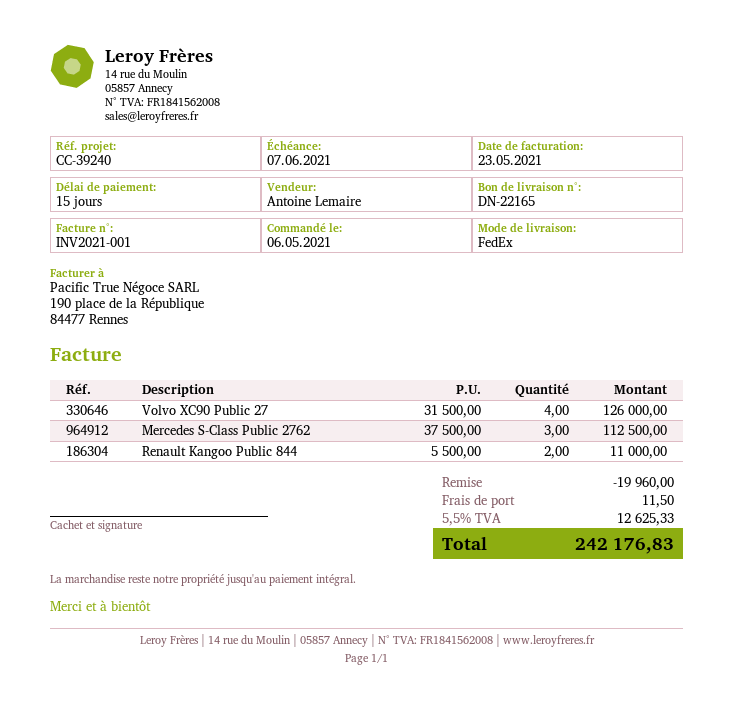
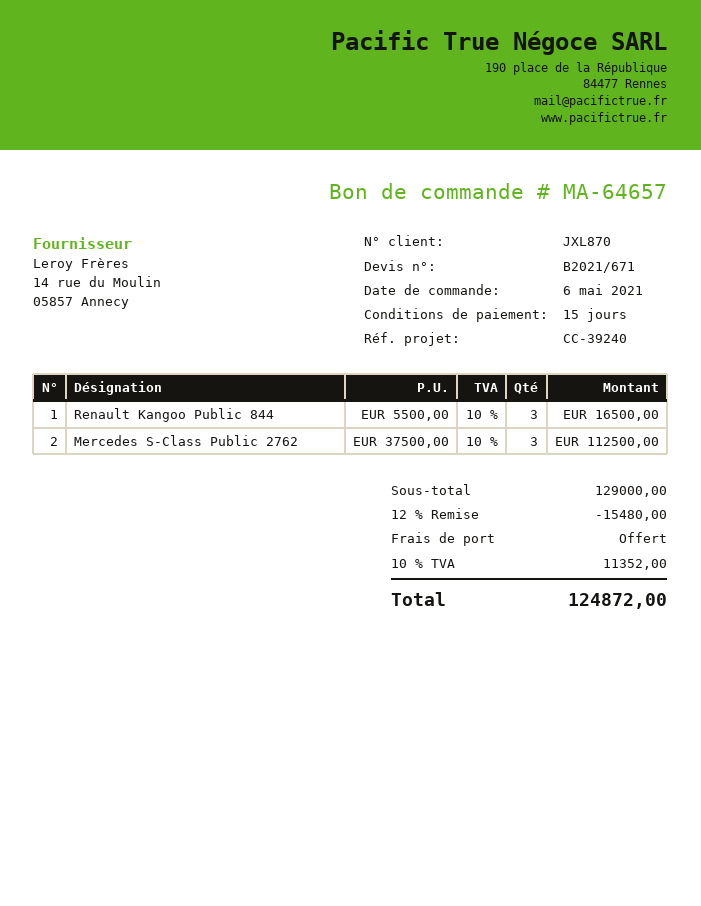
Volvo XC90 Public 27: 4 x 31500.00 = 126000.00 -> none
Renault Kangoo Public 844: 2 x 5500.00 = 11000.00 -> 3 x 5500.00 = 16500.00
discount: 19960.00 -> 15480.00
shipping: 11.50 -> 0.00
tax: 5.5% = 12625.33 -> 10% = 11352.00
total: 242176.83 -> 124872.00

